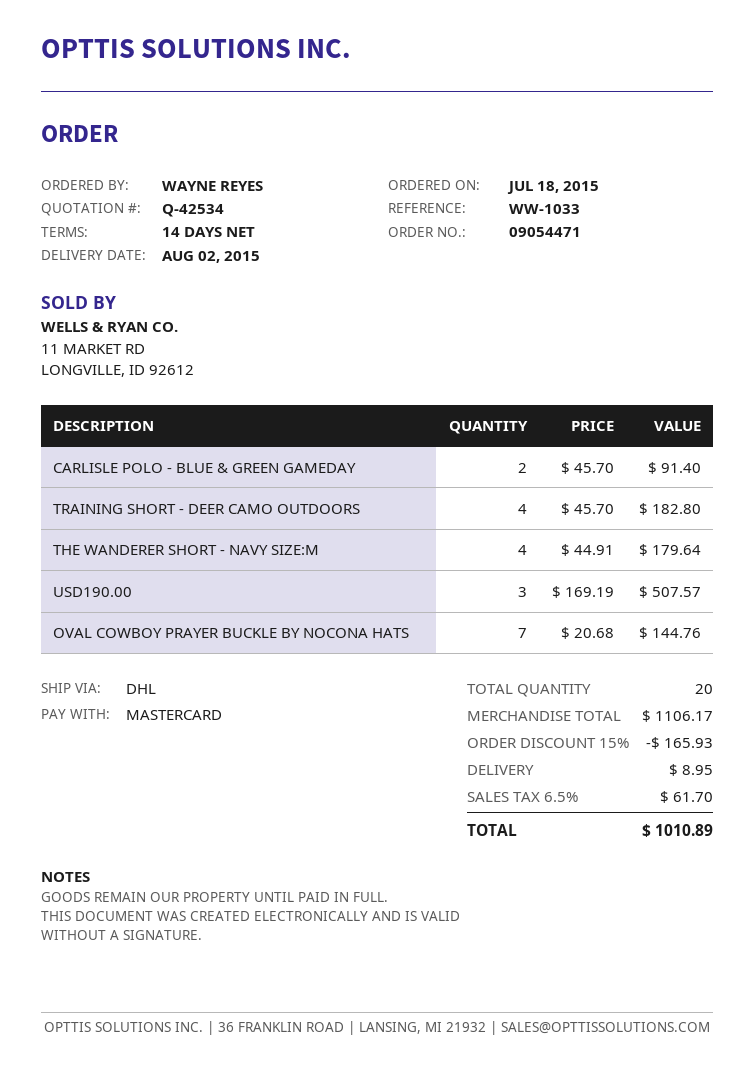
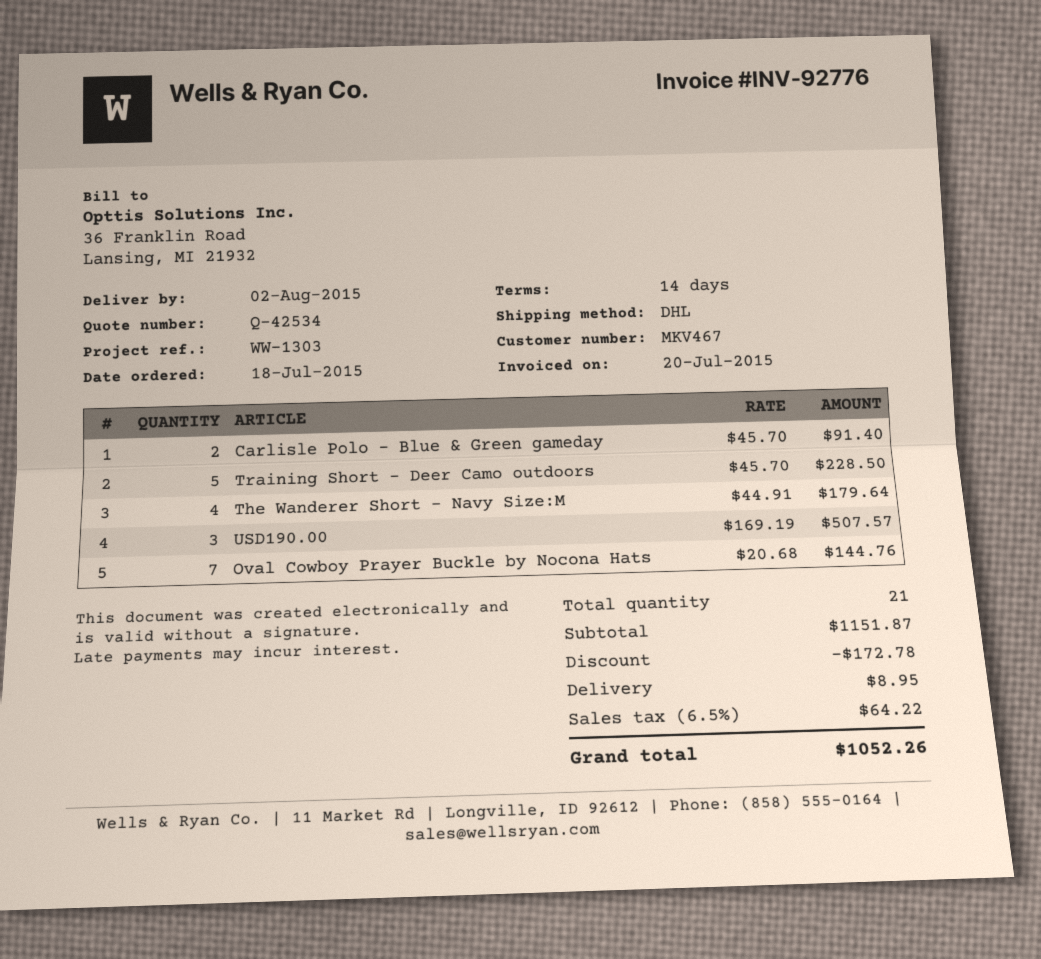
reference: WW-1033 -> WW-1303
TRAINING SHORT - DEER CAMO OUTDOORS: 4 x 45.70 = 182.80 -> 5 x 45.70 = 228.50
total quantity: 20 -> 21
subtotal: 1106.17 -> 1151.87
discount: 165.93 -> 172.78
tax: 6.5% = 61.70 -> 6.5% = 64.22
total: 1010.89 -> 1052.26

